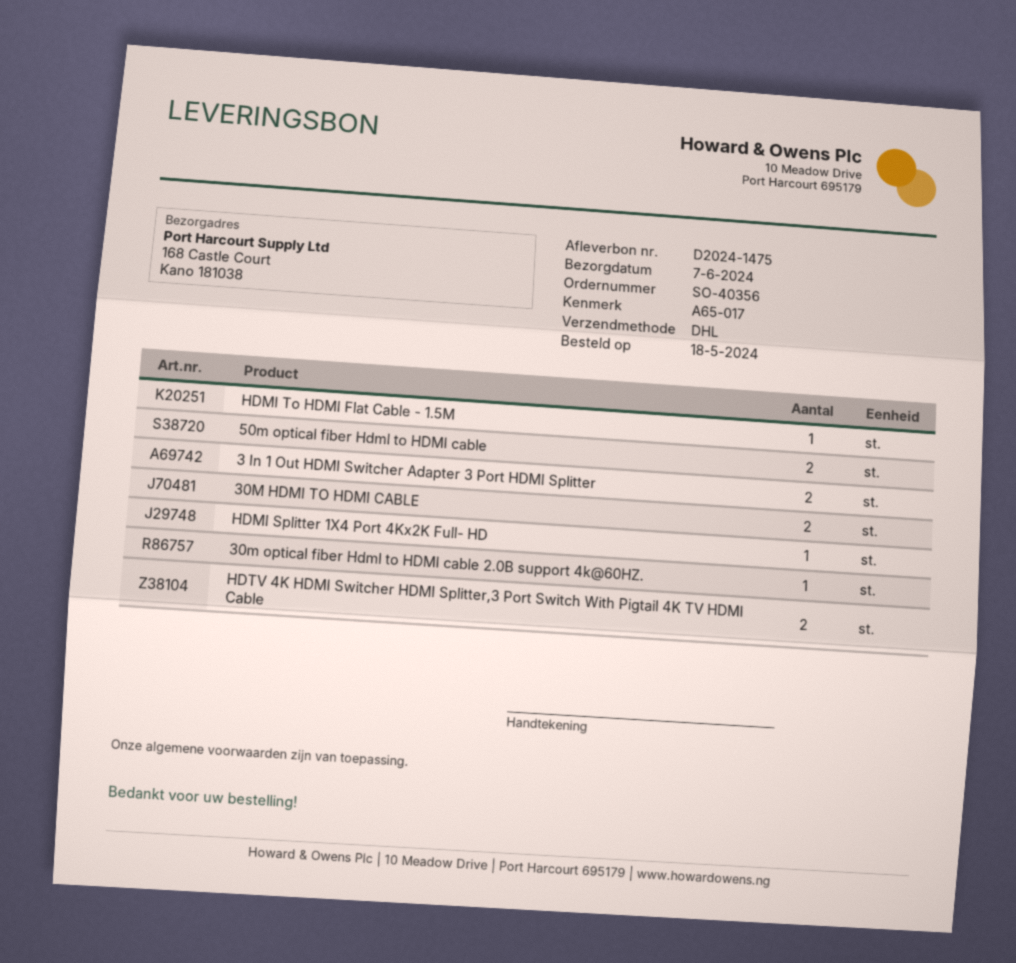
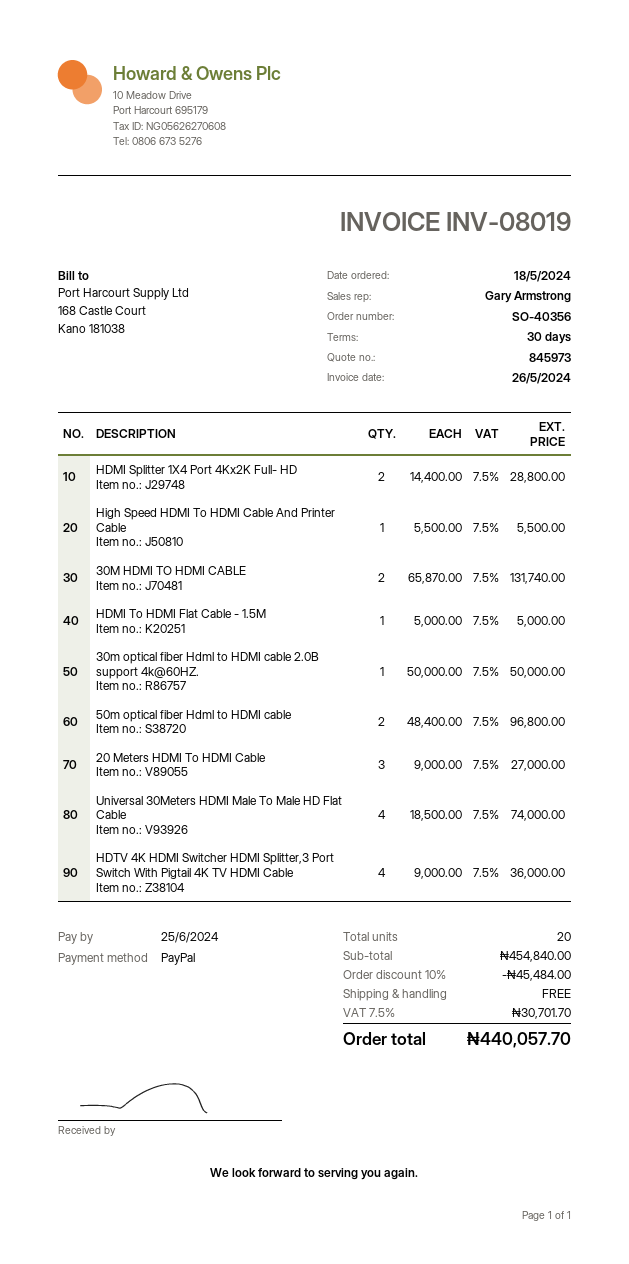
3 In 1 Out HDMI Switcher Adapter 3 Port HDMI Splitter: 2 -> none
HDMI Splitter 1X4 Port 4Kx2K Full- HD: 1 -> 2
HDTV 4K HDMI Switcher HDMI Splitter,3 Port Switch With Pigtail 4K TV HDMI Cable: 2 -> 4
High Speed HDMI To HDMI Cable And Printer Cable: none -> 1
20 Meters HDMI To HDMI Cable: none -> 3
Universal 30Meters HDMI Male To Male HD Flat Cable: none -> 4

